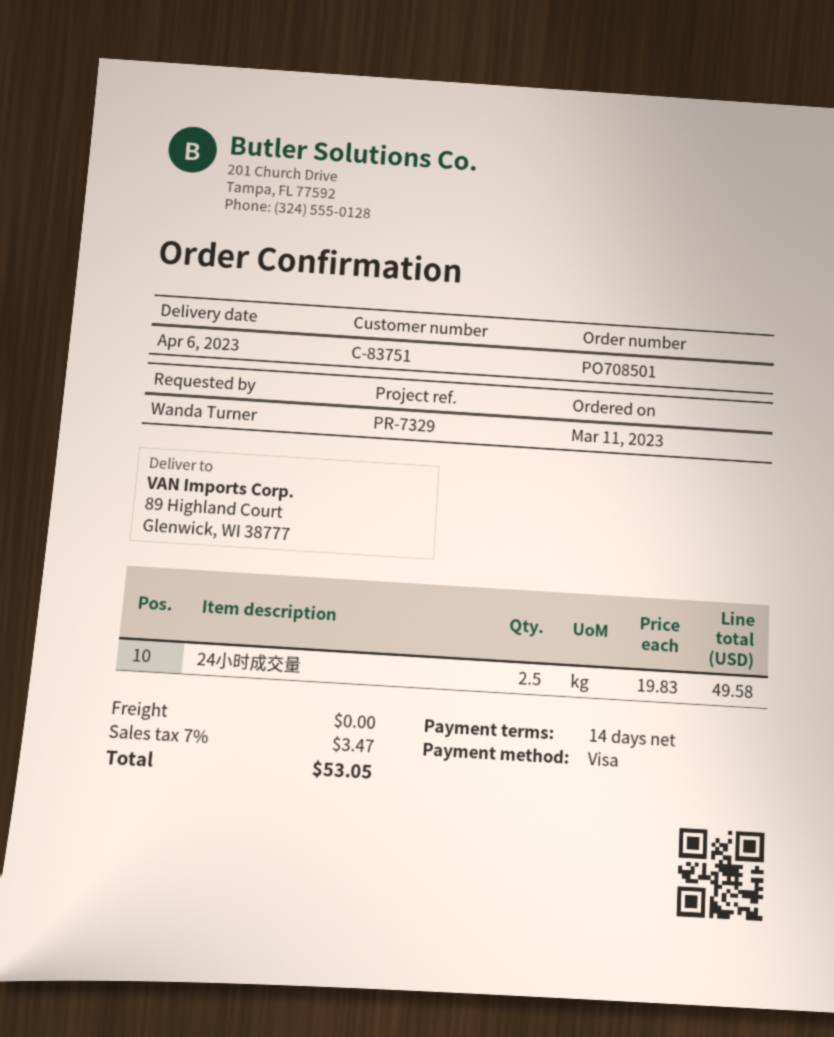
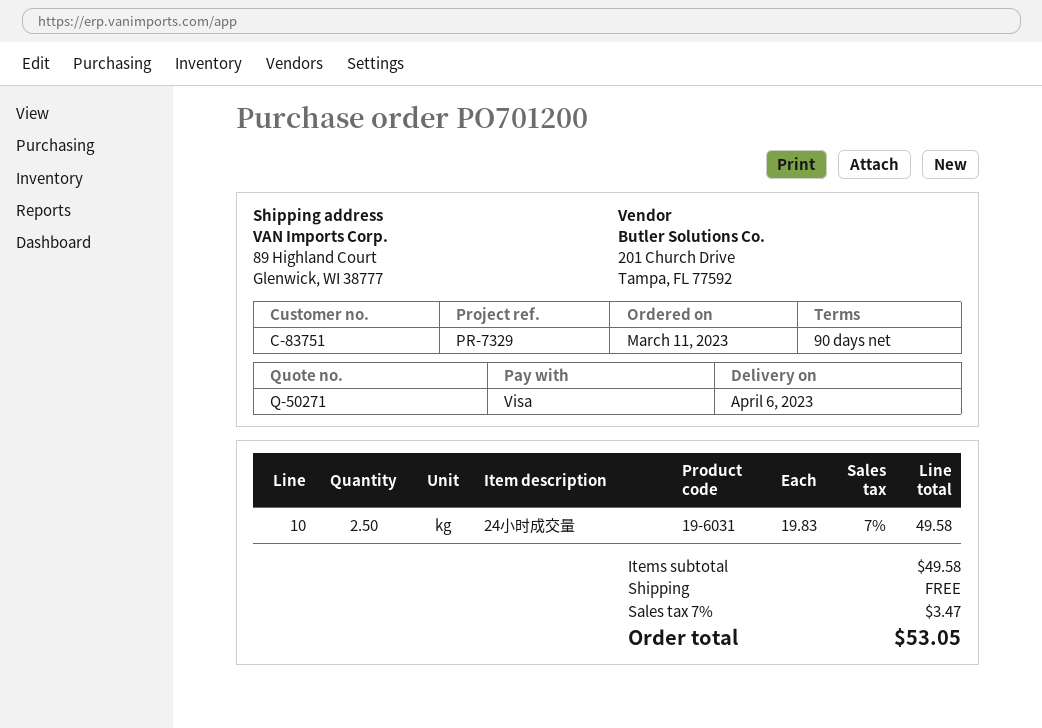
order number: PO708501 -> PO701200
payment terms: 14 days -> 90 days

